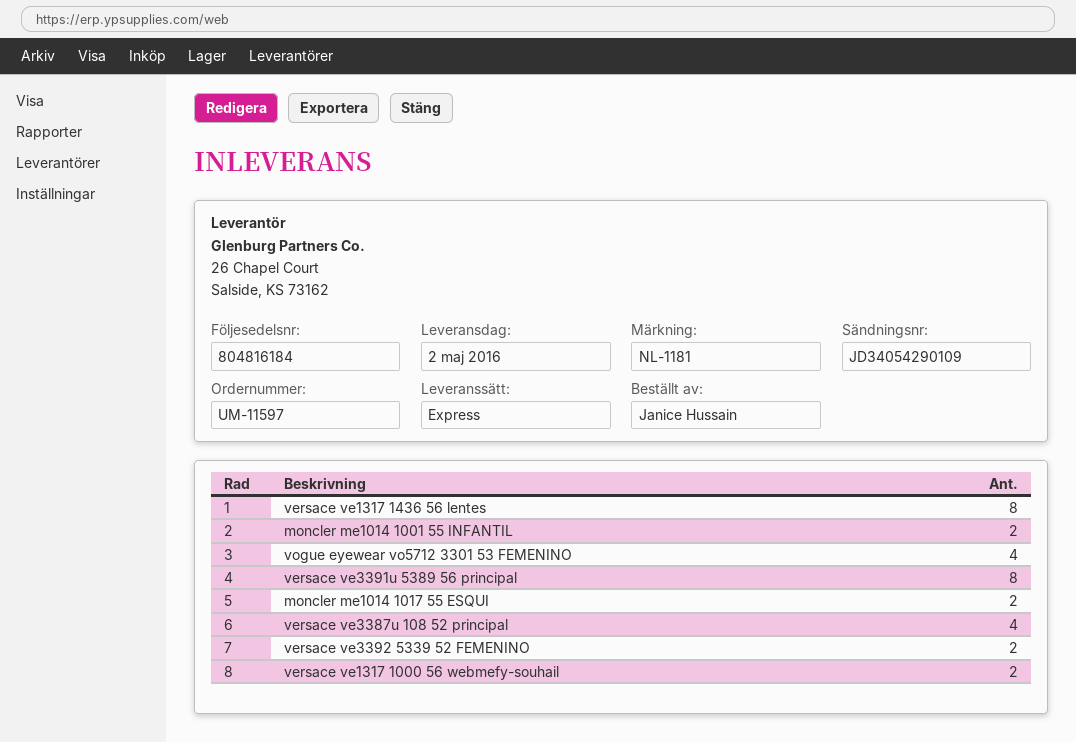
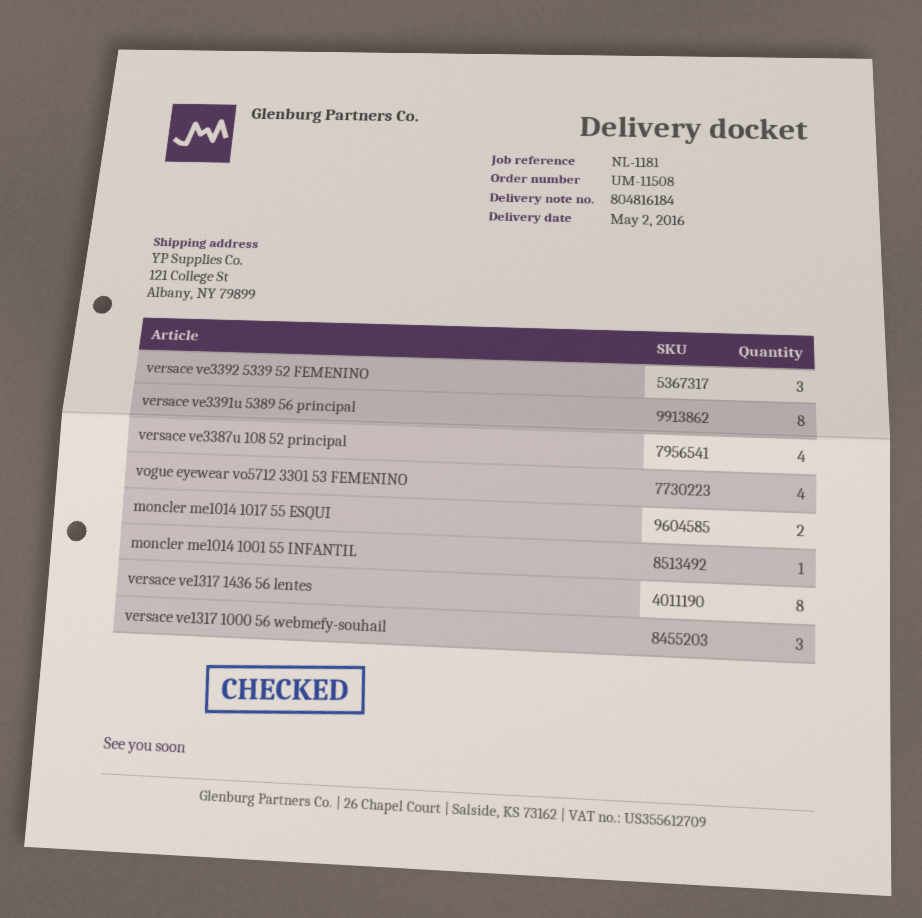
order number: UM-11597 -> UM-11508
moncler me1014 1001 55 INFANTIL: 2 -> 1
versace ve3392 5339 52 FEMENINO: 2 -> 3
versace ve1317 1000 56 webmefy-souhail: 2 -> 3

